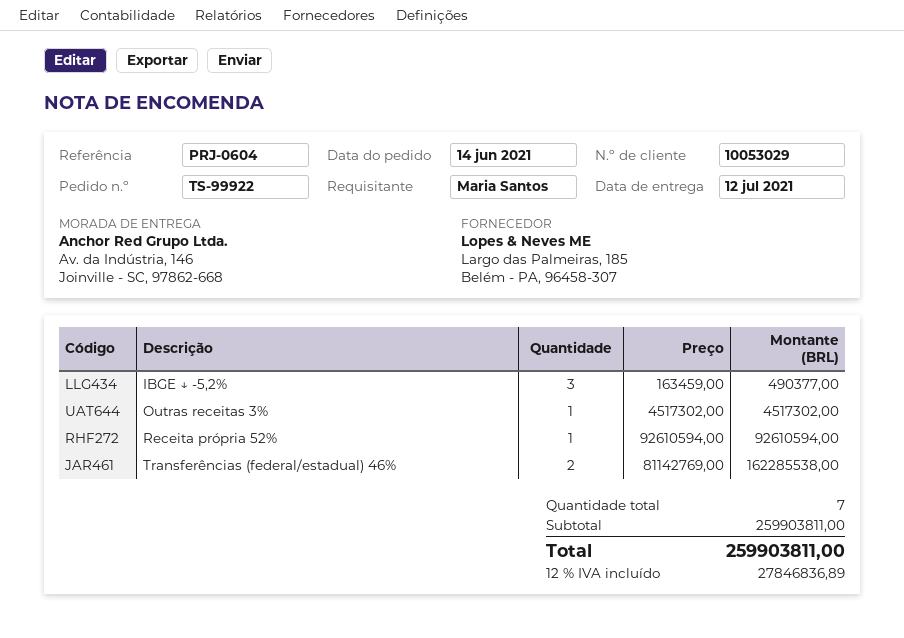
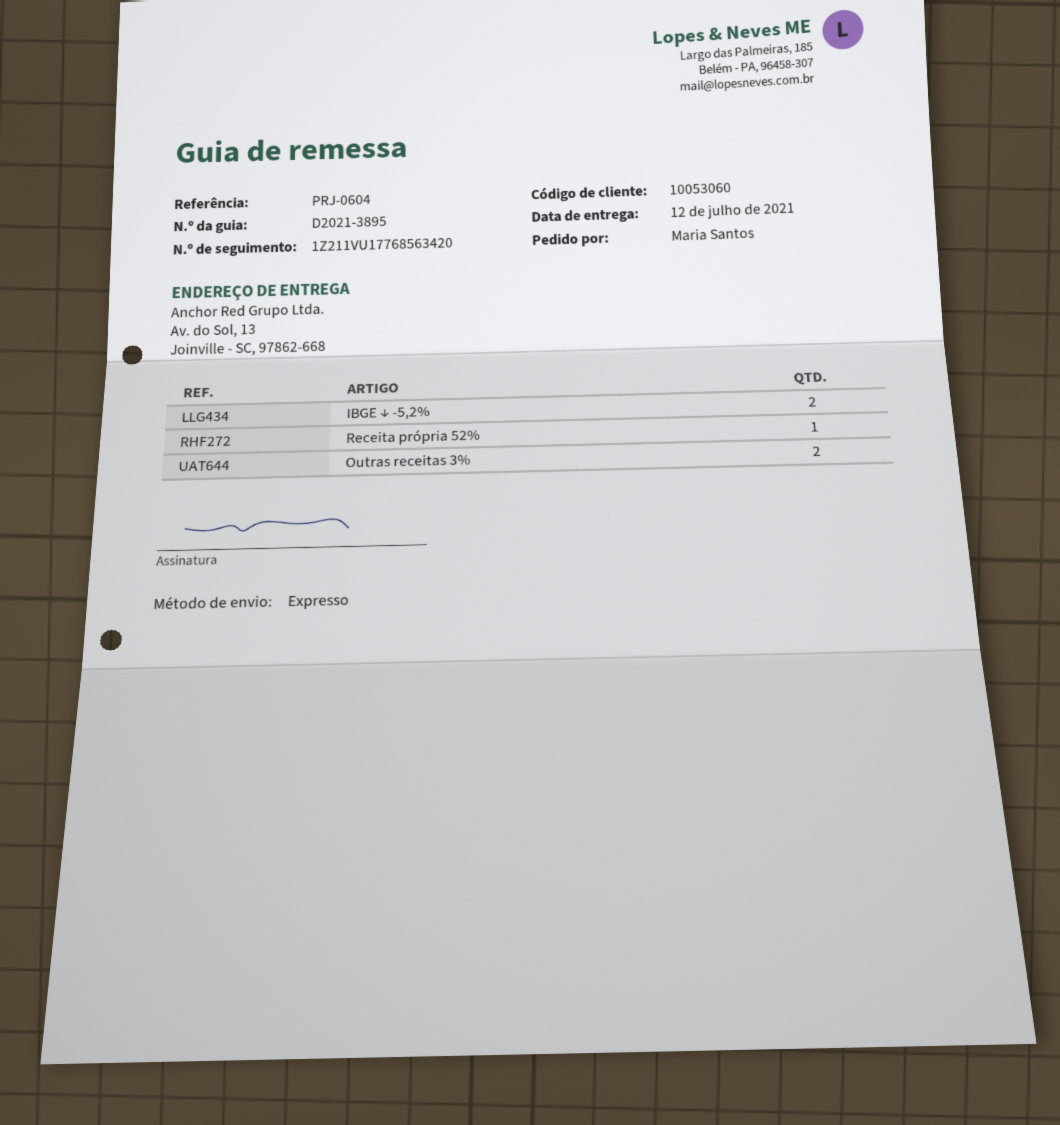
customer number: 10053029 -> 10053060
ship to: Av. da Indústria, 146, Joinville - SC, 97862-668 -> Av. do Sol, 13, Joinville - SC, 97862-668
IBGE ↓ -5,2%: 3 -> 2
Outras receitas 3%: 1 -> 2
Transferências (federal/estadual) 46%: 2 -> none

